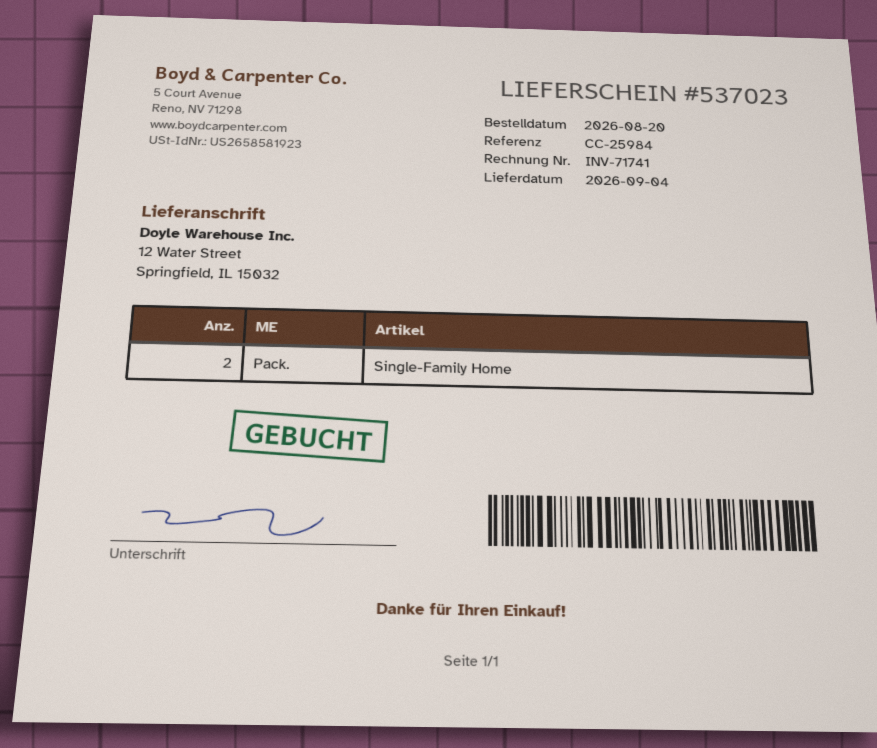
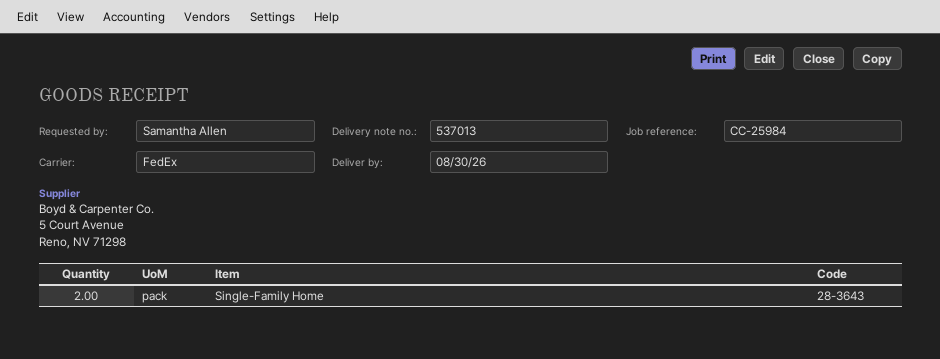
delivery note number: 537023 -> 537013
delivery date: 2026-09-04 -> 2026-08-30

